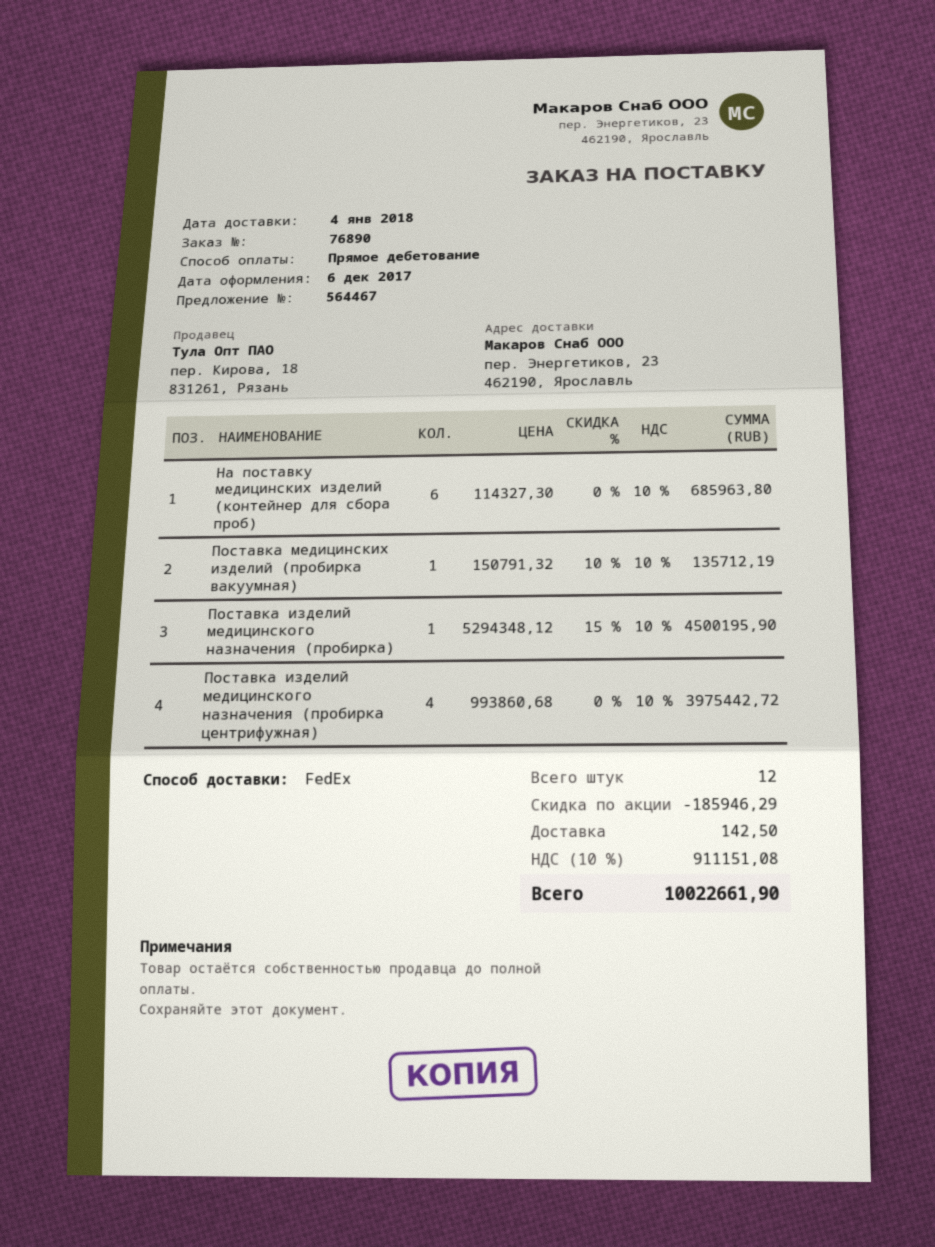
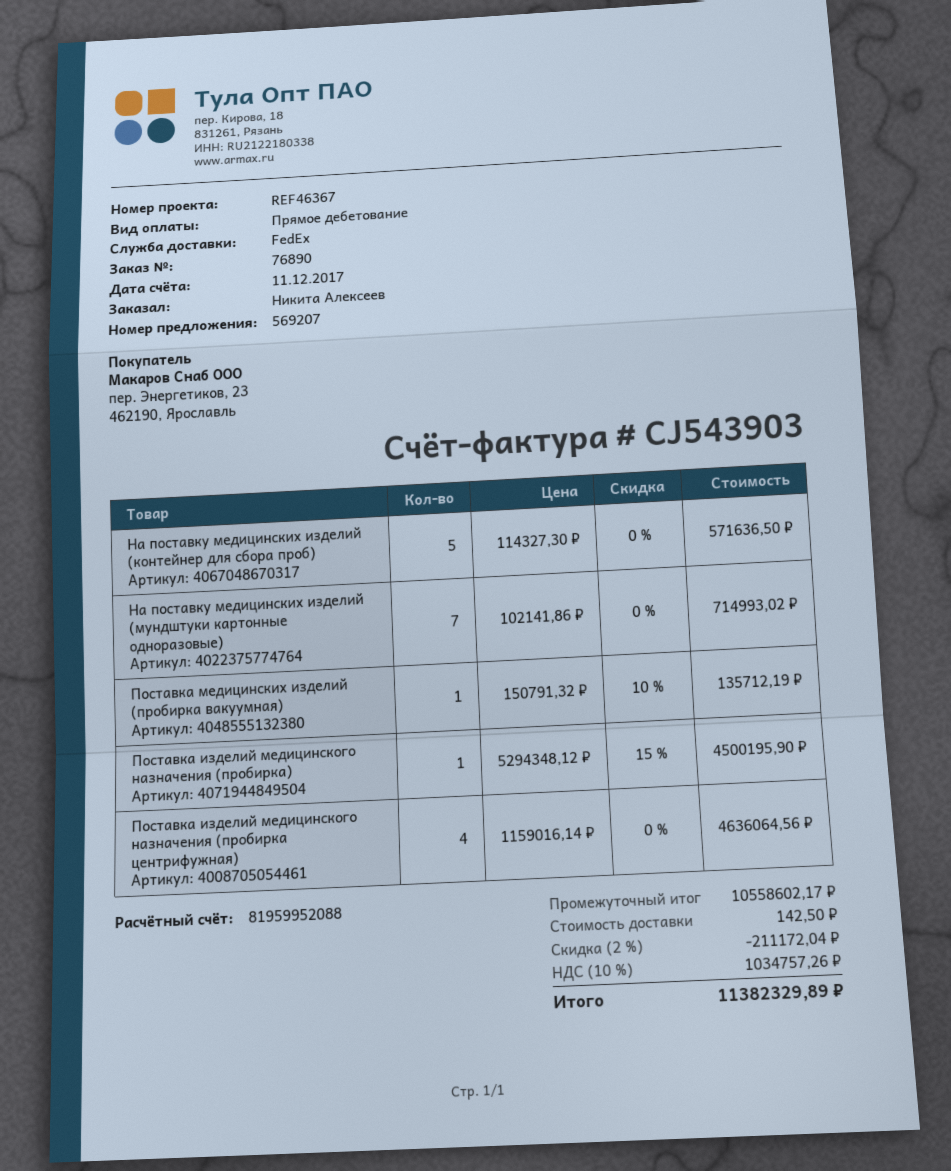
quote number: 564467 -> 569207
На поставку медицинских изделий (контейнер для сбора проб): 6 x 114327.30 = 685963.80 -> 5 x 114327.30 = 571636.50
Поставка изделий медицинского назначения (пробирка центрифужная): 4 x 993860.68 = 3975442.72 -> 4 x 1159016.14 = 4636064.56
На поставку медицинских изделий (мундштуки картонные одноразовые): none -> 7 x 102141.86 = 714993.02
discount: 185946.29 -> 211172.04
tax: 10% = 911151.08 -> 10% = 1034757.26
total: 10022661.90 -> 11382329.89

